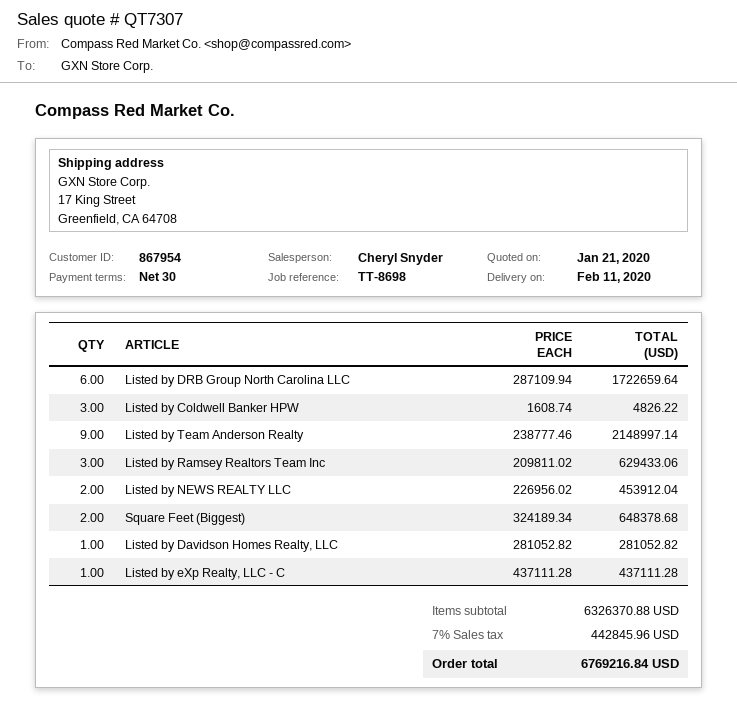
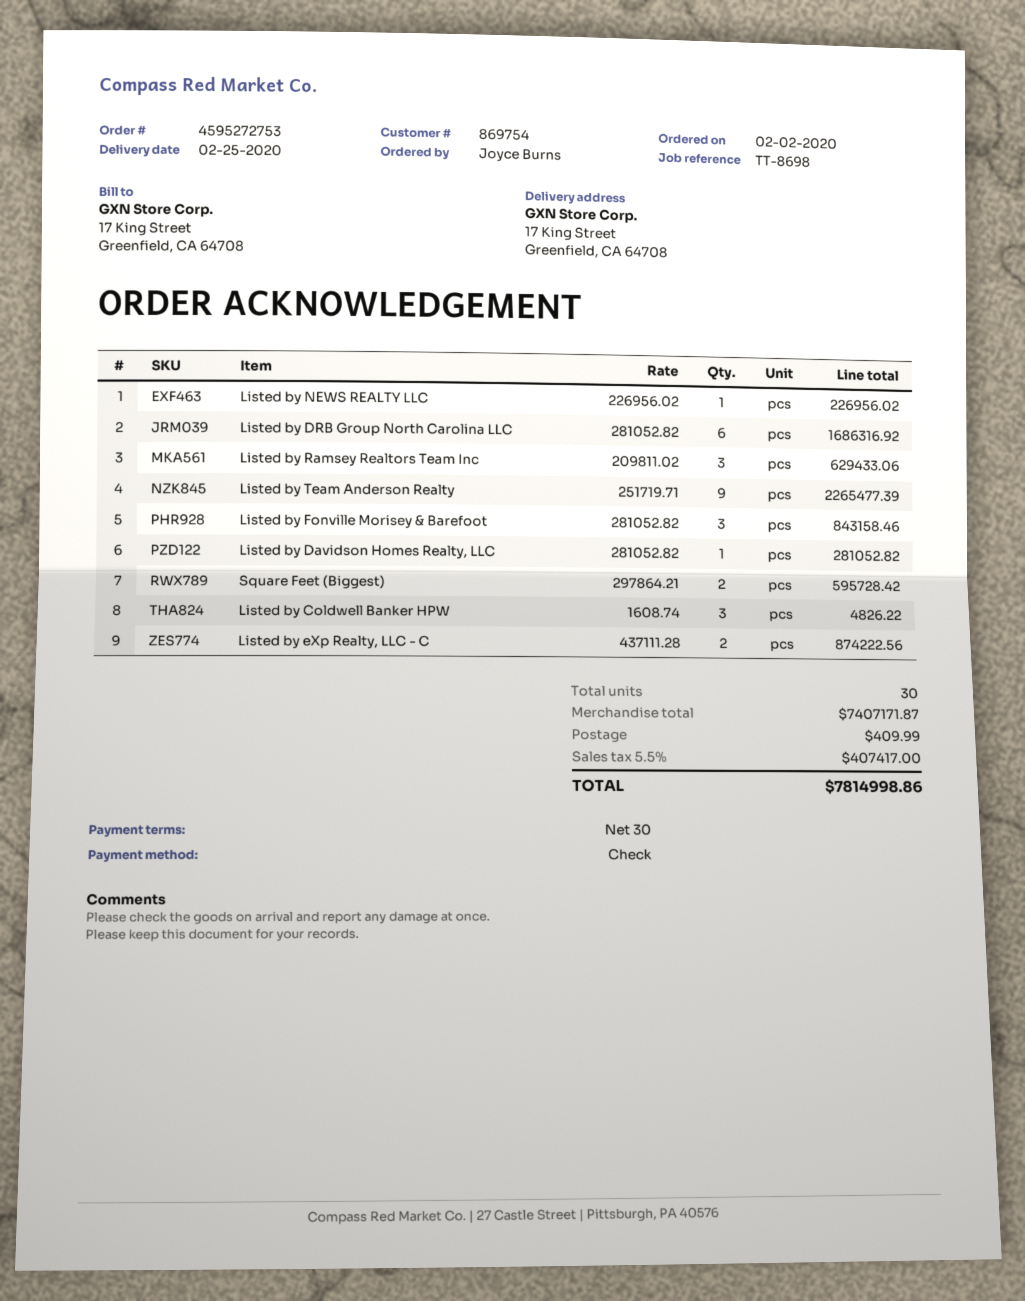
delivery date: 2020-02-11 -> 2020-02-25
customer number: 867954 -> 869754
Listed by DRB Group North Carolina LLC: 6 x 287109.94 = 1722659.64 -> 6 x 281052.82 = 1686316.92
Listed by Team Anderson Realty: 9 x 238777.46 = 2148997.14 -> 9 x 251719.71 = 2265477.39
Listed by NEWS REALTY LLC: 2 x 226956.02 = 453912.04 -> 1 x 226956.02 = 226956.02
Square Feet (Biggest): 2 x 324189.34 = 648378.68 -> 2 x 297864.21 = 595728.42
Listed by eXp Realty, LLC - C: 1 x 437111.28 = 437111.28 -> 2 x 437111.28 = 874222.56
Listed by Fonville Morisey & Barefoot: none -> 3 x 281052.82 = 843158.46
subtotal: 6326370.88 -> 7407171.87
shipping: none -> 409.99
tax: 7% = 442845.96 -> 5.5% = 407417.00
total: 6769216.84 -> 7814998.86

